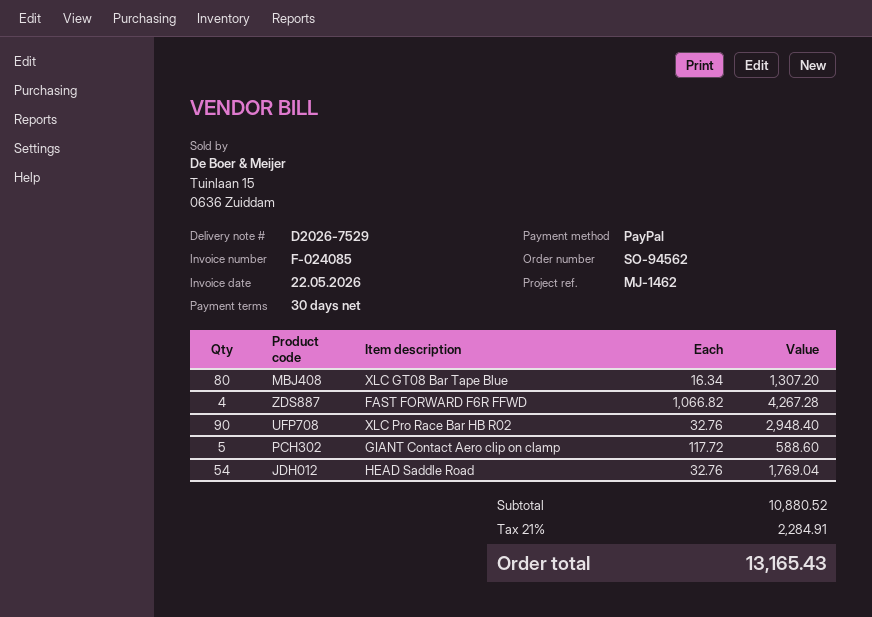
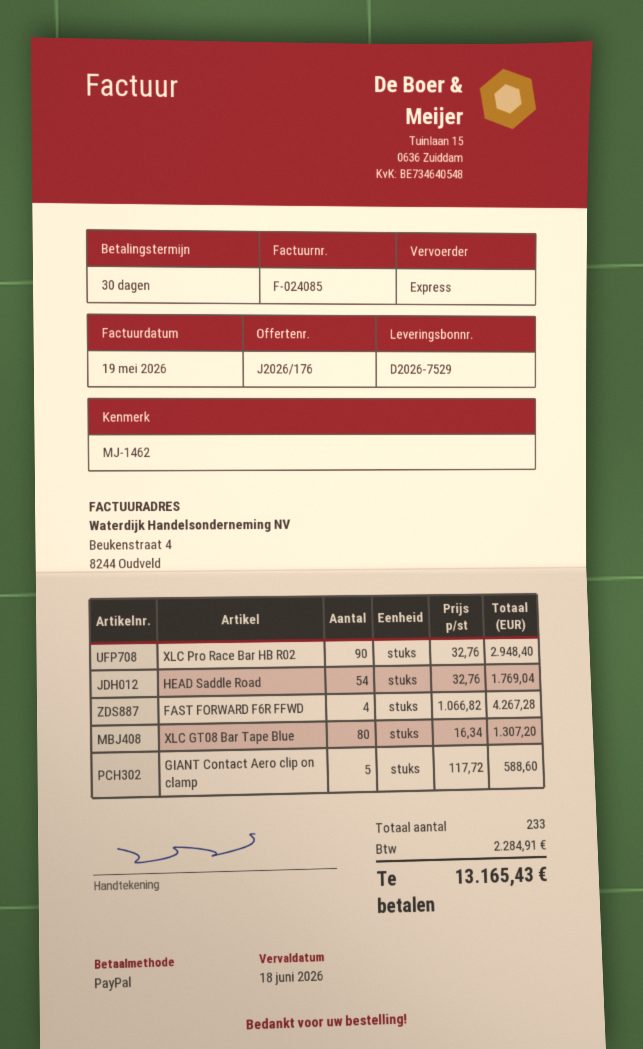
invoice date: 2026-05-22 -> 2026-05-19

